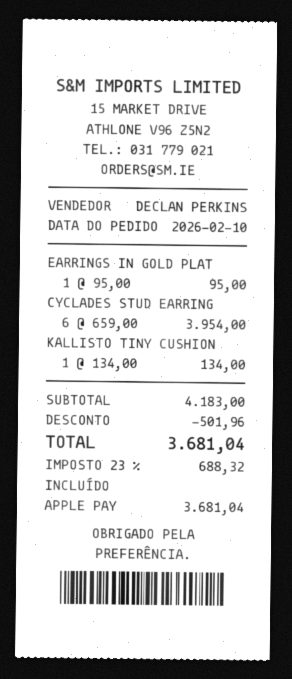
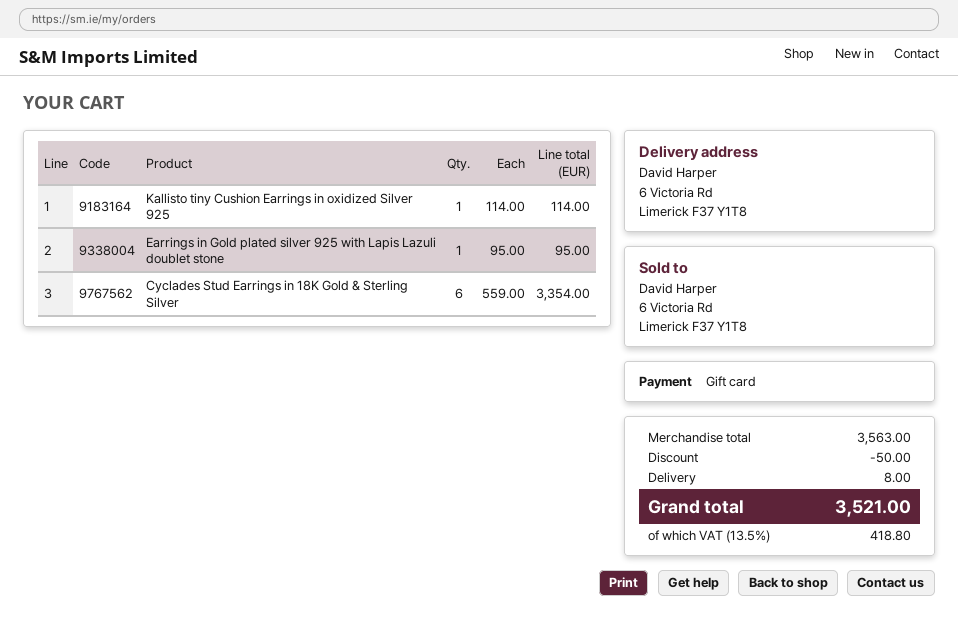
payment method: Apple Pay -> gift card
CYCLADES STUD EARRING: 6 x 659.00 = 3954.00 -> 6 x 559.00 = 3354.00
KALLISTO TINY CUSHION: 1 x 134.00 = 134.00 -> 1 x 114.00 = 114.00
subtotal: 4183.00 -> 3563.00
discount: 501.96 -> 50.00
shipping: none -> 8.00
tax: 23% = 688.32 -> 13.5% = 418.80
total: 3681.04 -> 3521.00

